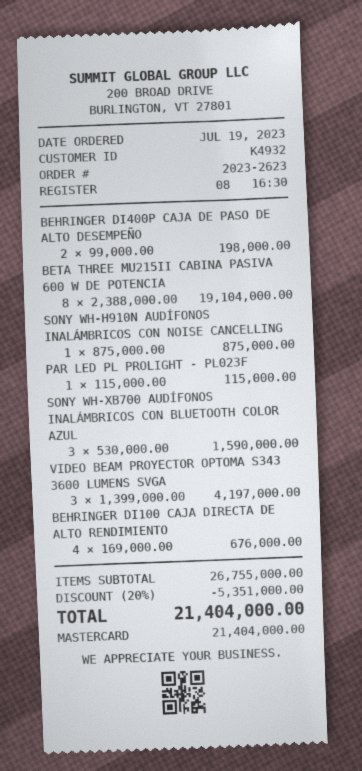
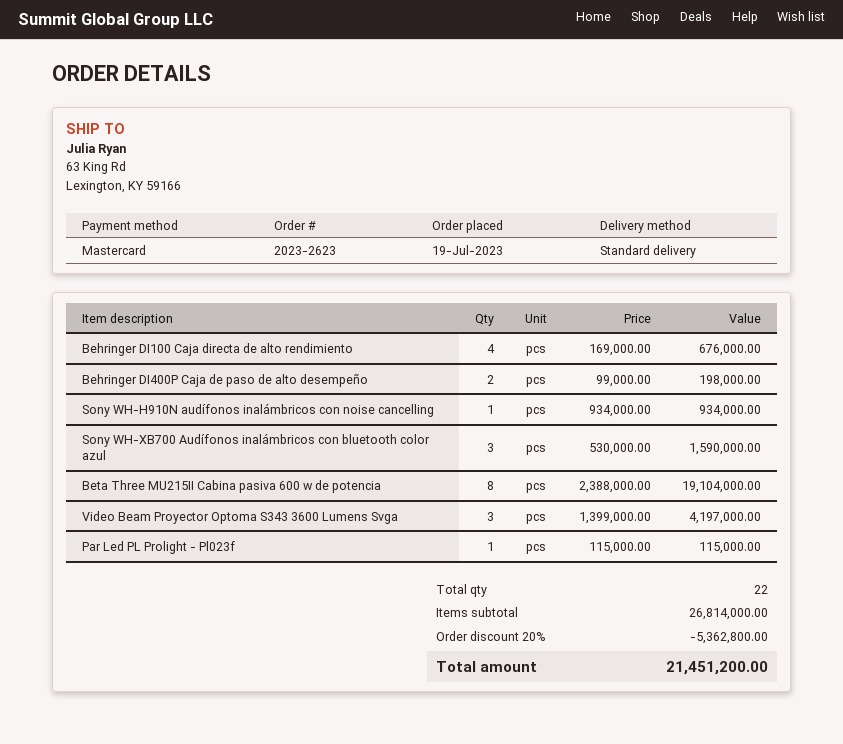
SONY WH-H910N AUDÍFONOS INALÁMBRICOS CON NOISE CANCELLING: 1 x 875000.00 = 875000.00 -> 1 x 934000.00 = 934000.00
subtotal: 26755000.00 -> 26814000.00
discount: 20% = 5351000.00 -> 20% = 5362800.00
total: 21404000.00 -> 21451200.00

